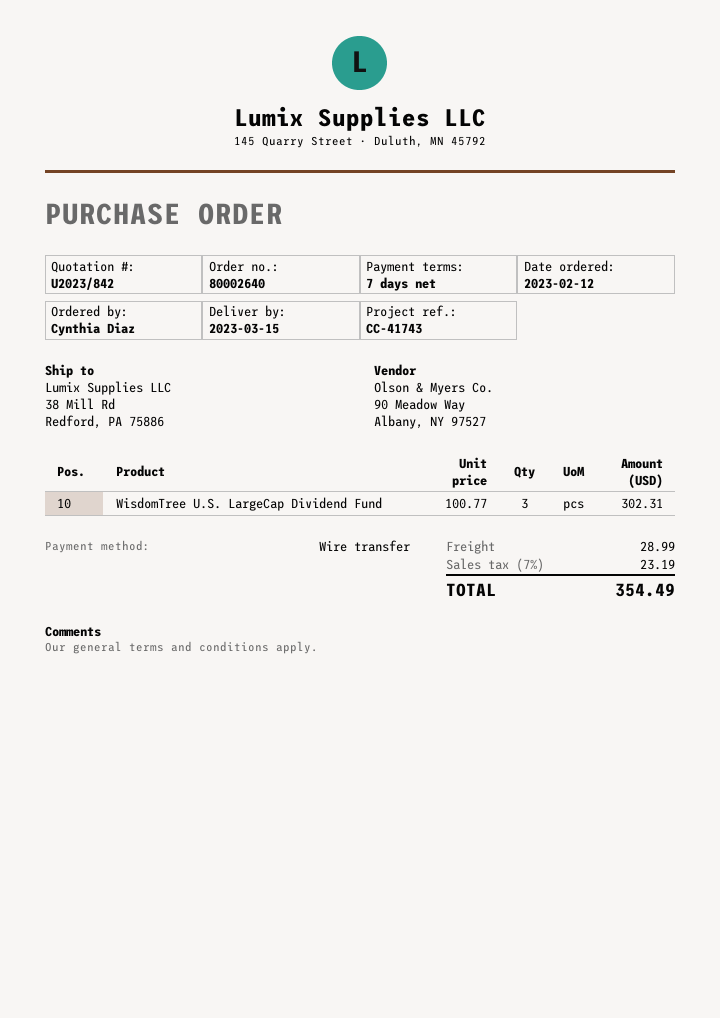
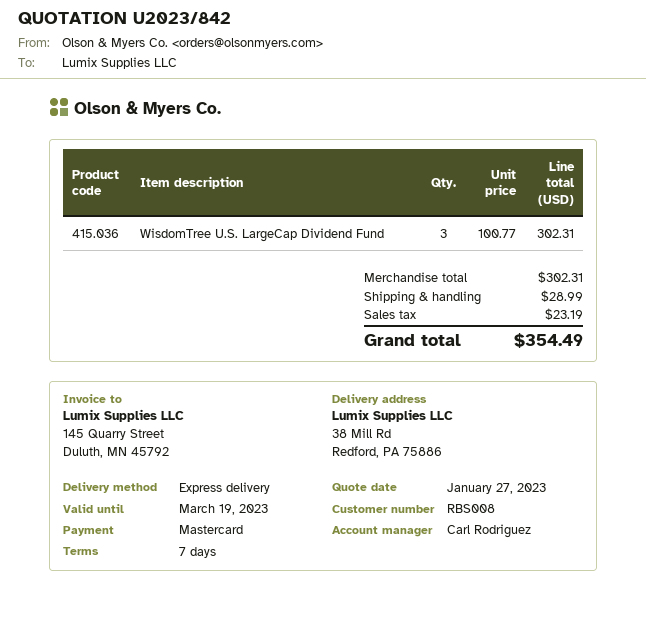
payment method: bank transfer -> Mastercard

